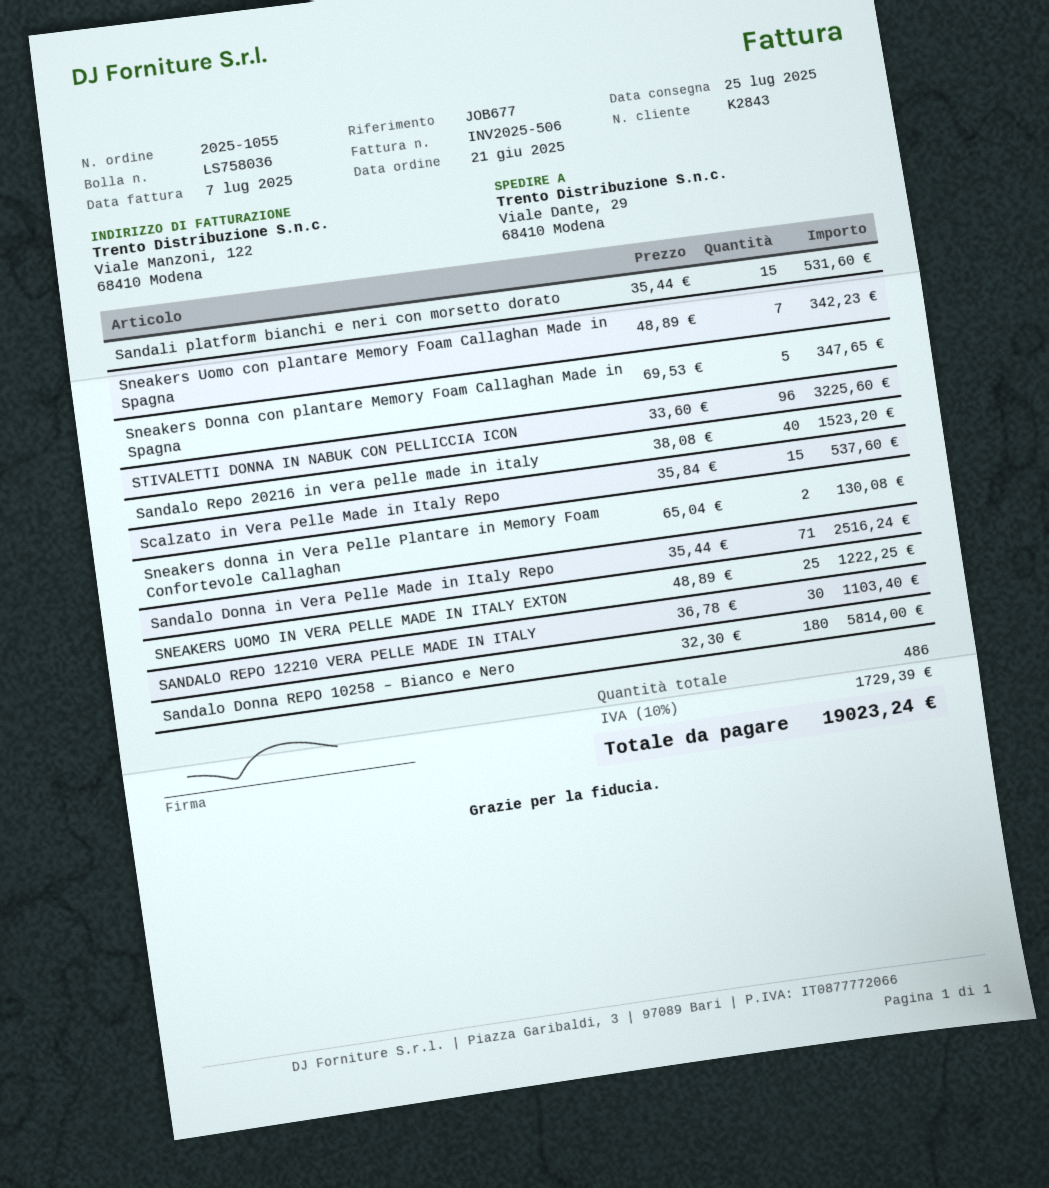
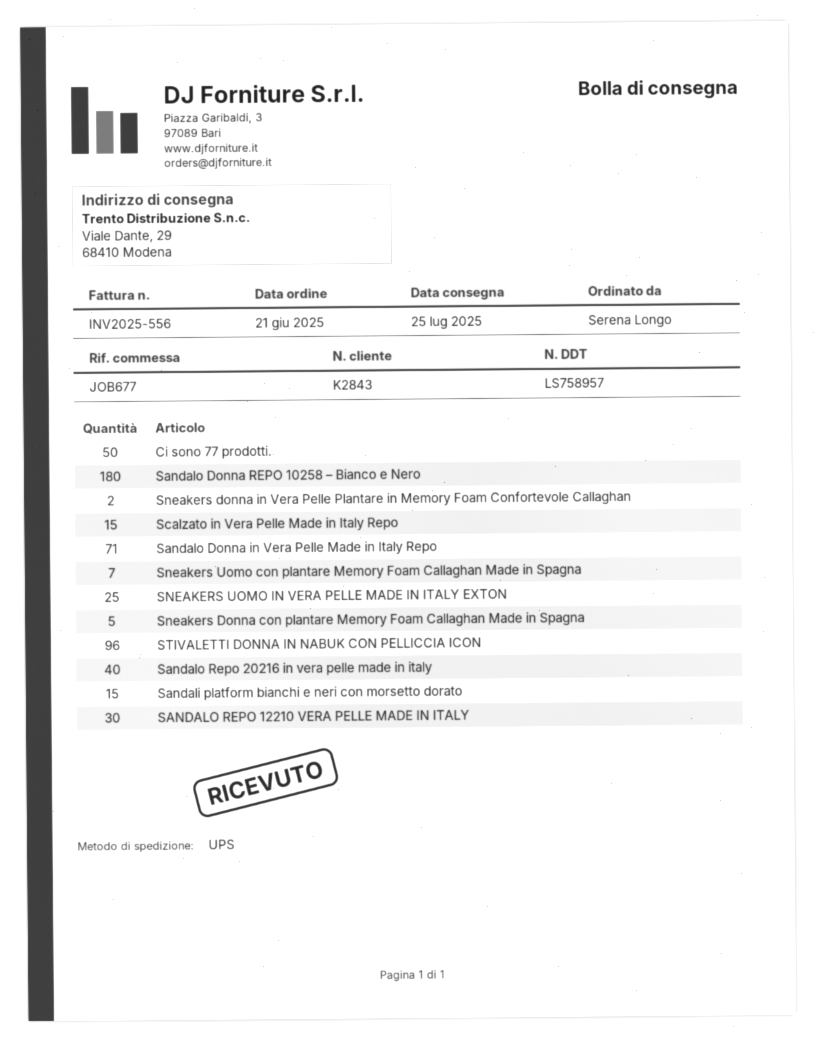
delivery note number: LS758036 -> LS758957
invoice number: INV2025-506 -> INV2025-556
Ci sono 77 prodotti.: none -> 50

